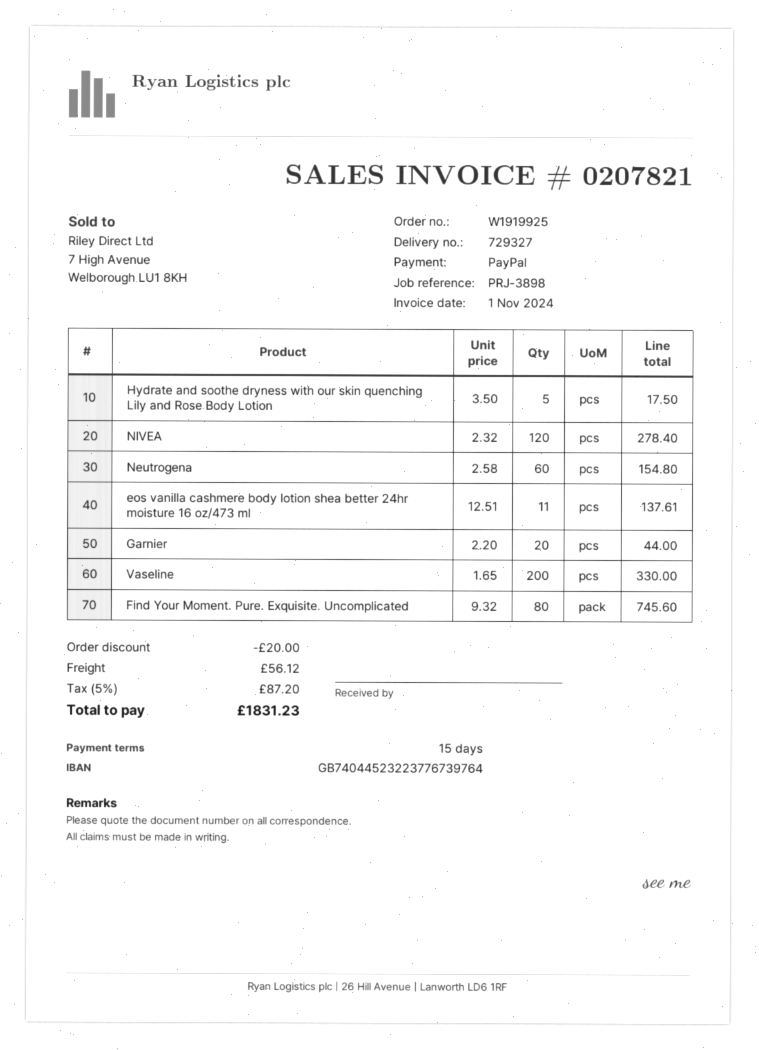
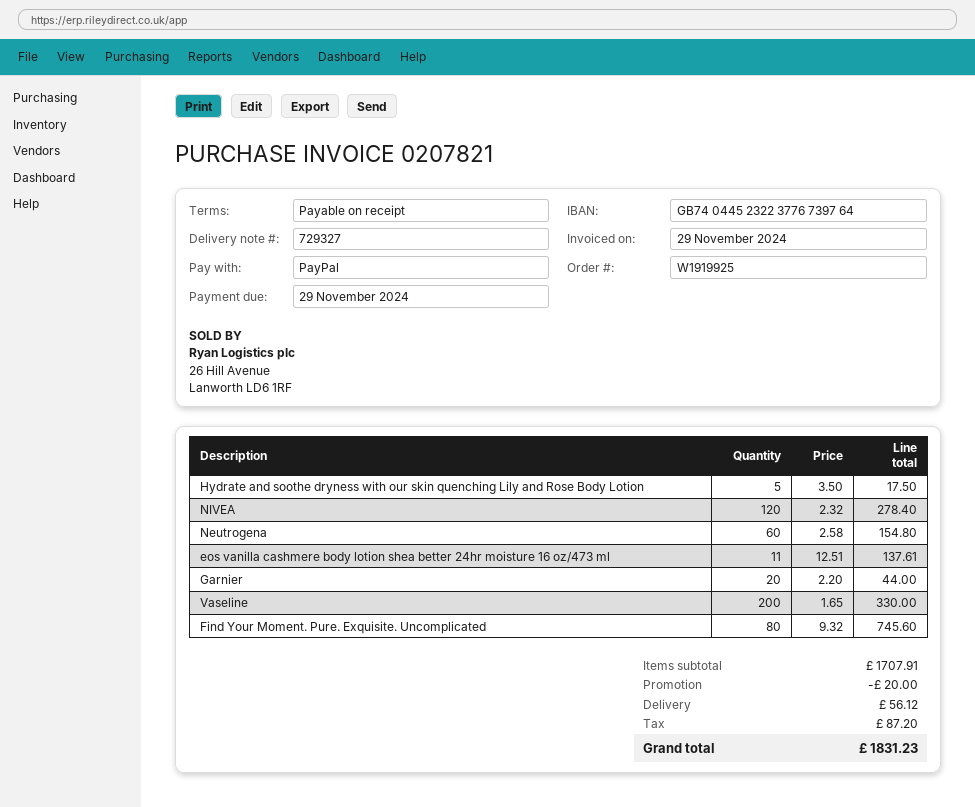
invoice date: 2024-11-01 -> 2024-11-29
payment terms: 15 days -> on receipt

